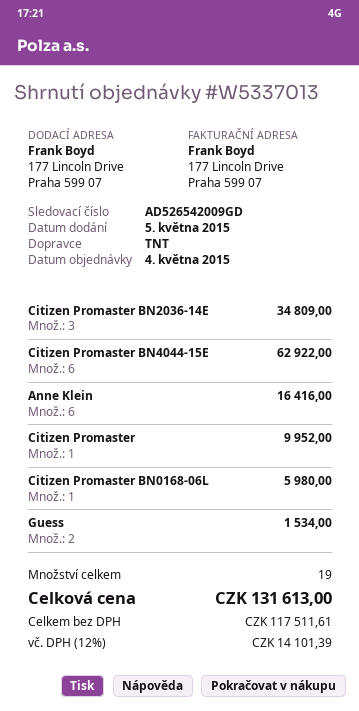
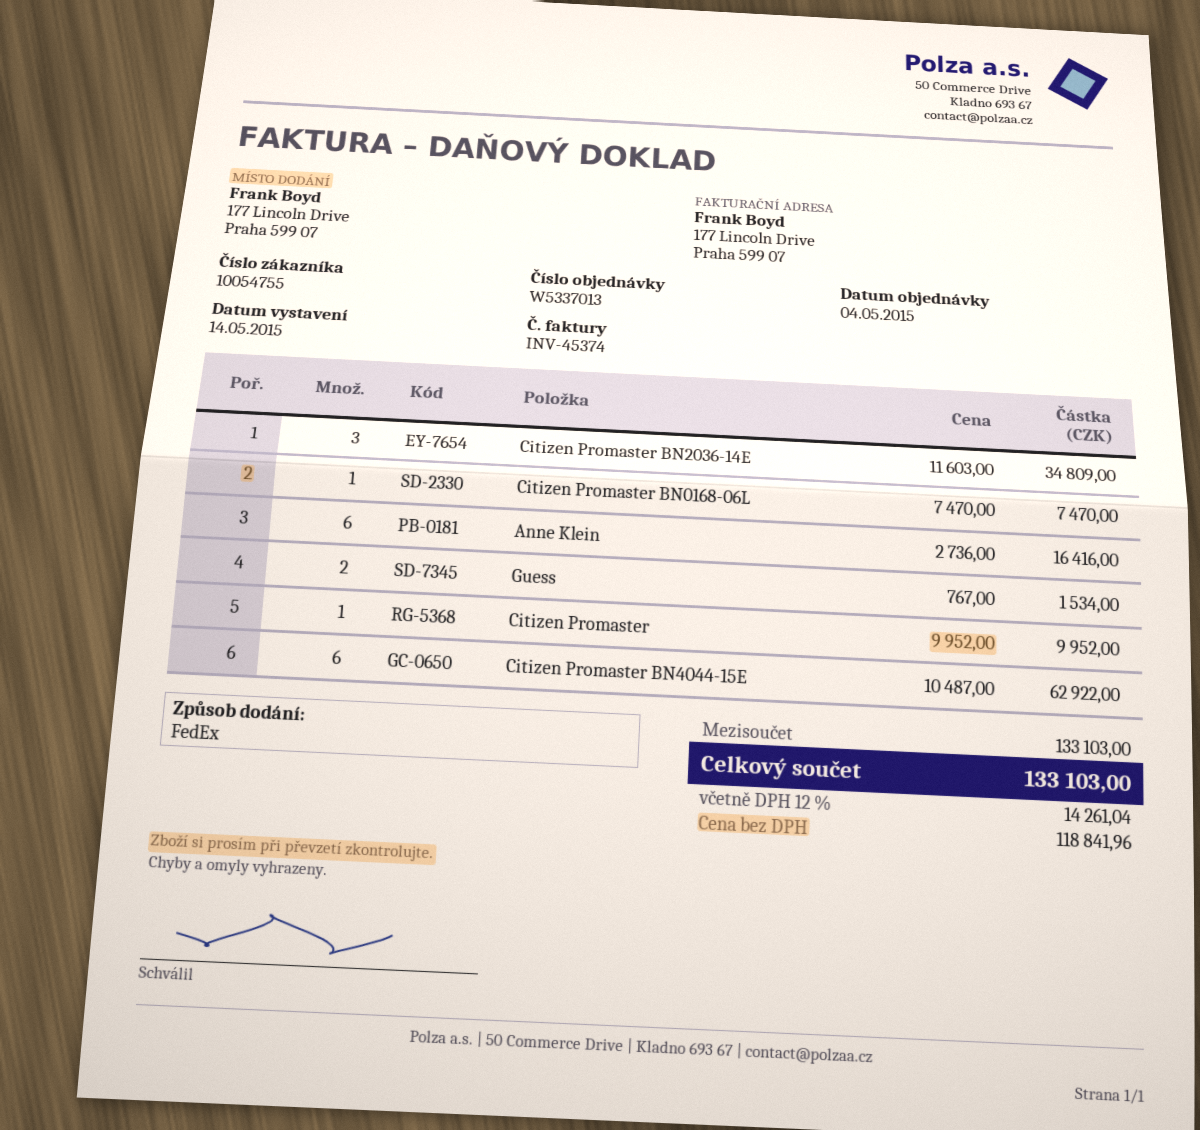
shipping method: TNT -> FedEx
Citizen Promaster BN0168-06L: 1 for 5980.00 -> 1 for 7470.00
net: 117511.61 -> 118841.96
tax: 12% = 14101.39 -> 12% = 14261.04
total: 131613.00 -> 133103.00

